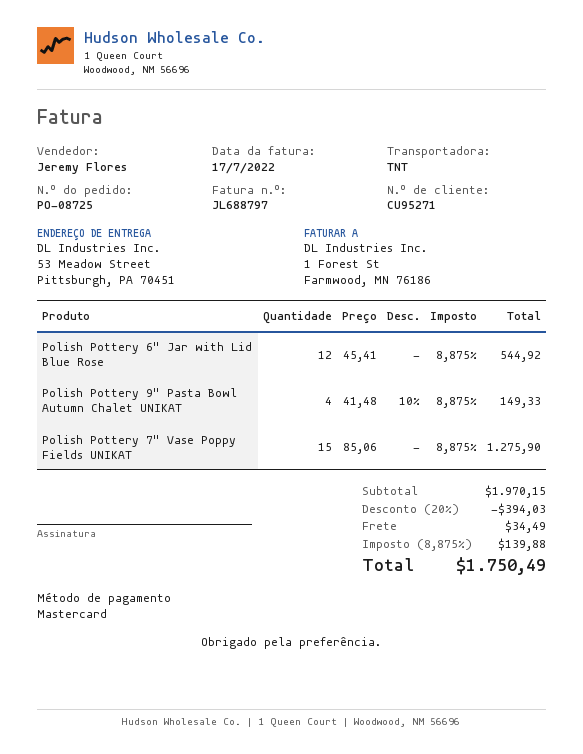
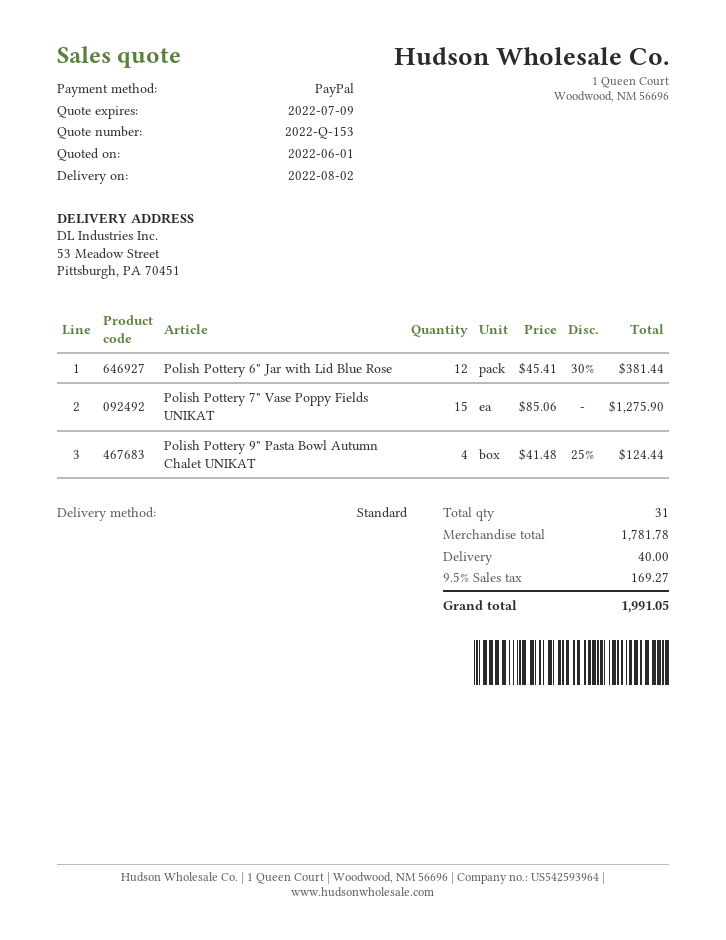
payment method: Mastercard -> PayPal
shipping method: TNT -> standard
Polish Pottery 6" Jar with Lid Blue Rose: 12 x 45.41 = 544.92 -> 12 x 45.41 - 30% = 381.44
Polish Pottery 9" Pasta Bowl Autumn Chalet UNIKAT: 4 x 41.48 - 10% = 149.33 -> 4 x 41.48 - 25% = 124.44
subtotal: 1970.15 -> 1781.78
discount: 20% = 394.03 -> none
shipping: 34.49 -> 40.00
tax: 8.875% = 139.88 -> 9.5% = 169.27
total: 1750.49 -> 1991.05

